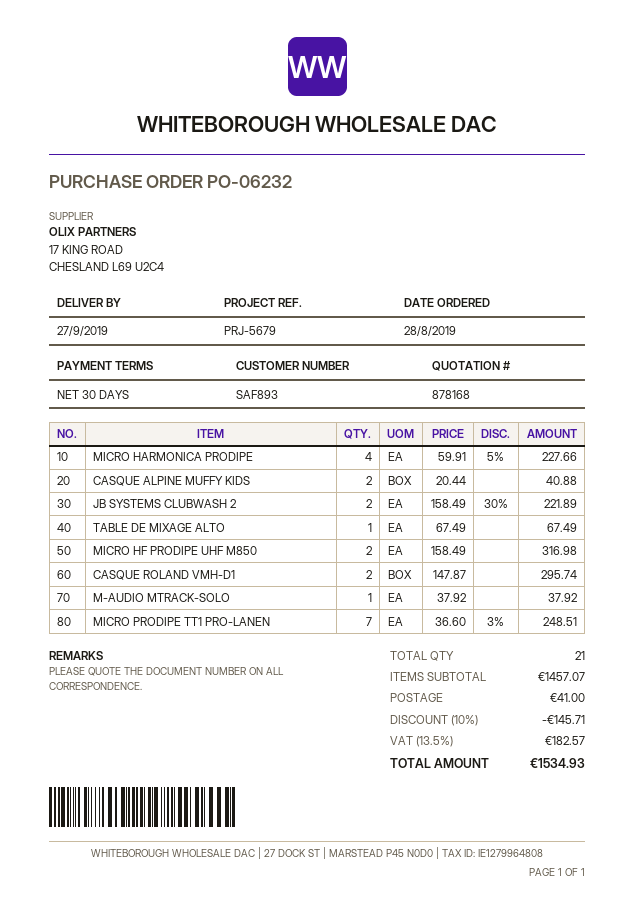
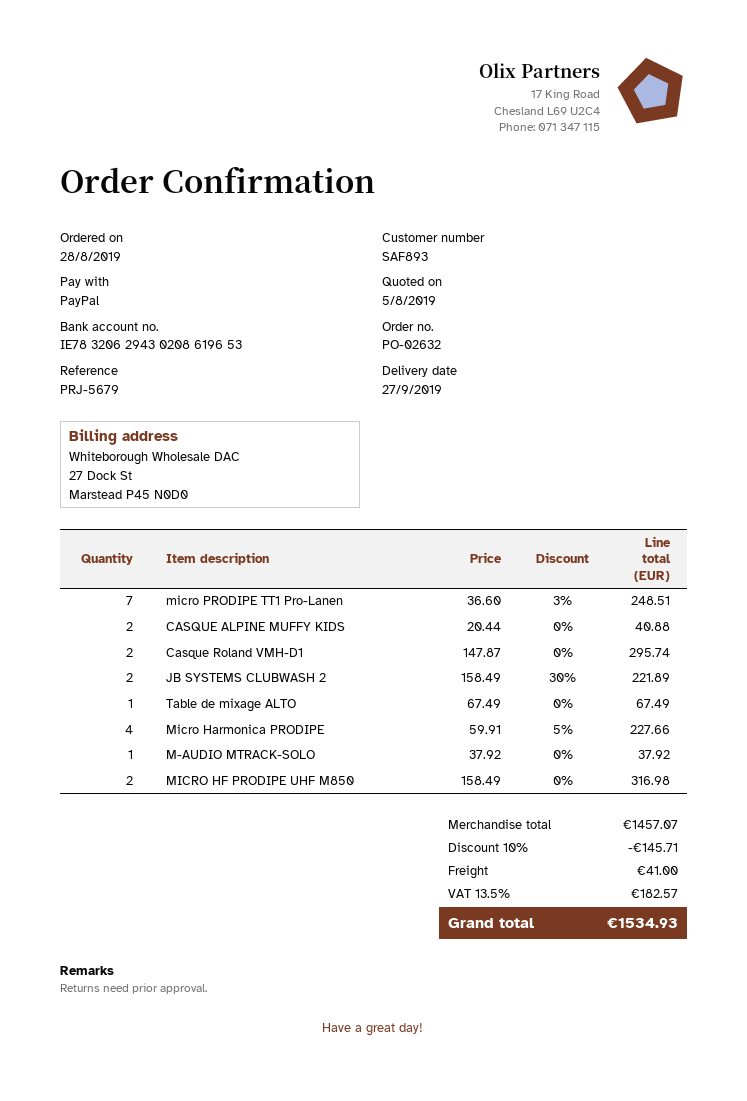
order number: PO-06232 -> PO-02632

